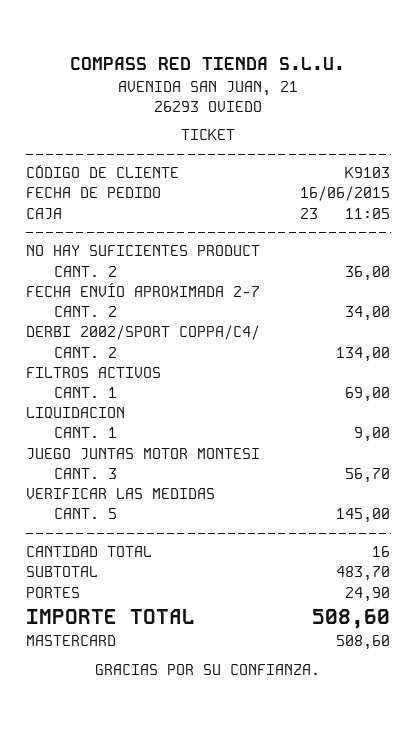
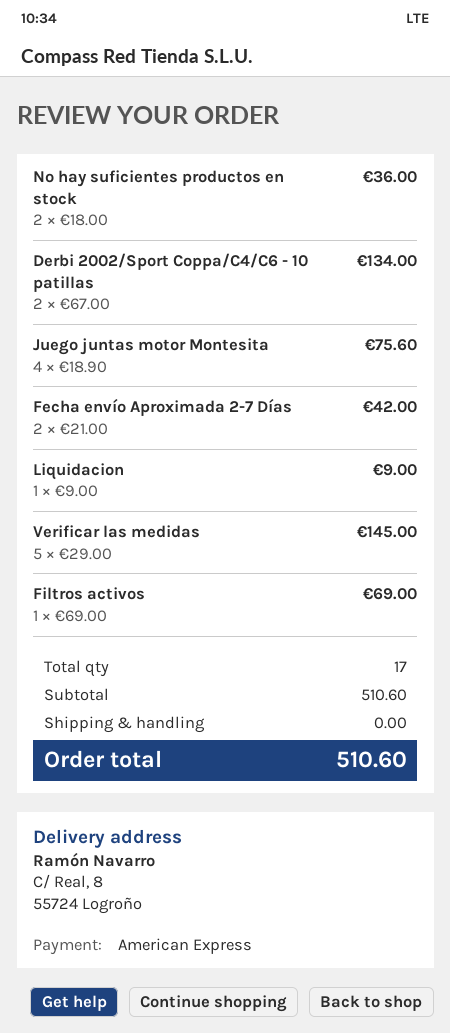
payment method: Mastercard -> American Express
FECHA ENVÍO APROXIMADA 2-7: 2 for 34.00 -> 2 for 42.00
JUEGO JUNTAS MOTOR MONTESI: 3 for 56.70 -> 4 for 75.60
total quantity: 16 -> 17
subtotal: 483.70 -> 510.60
shipping: 24.90 -> 0.00
total: 508.60 -> 510.60

